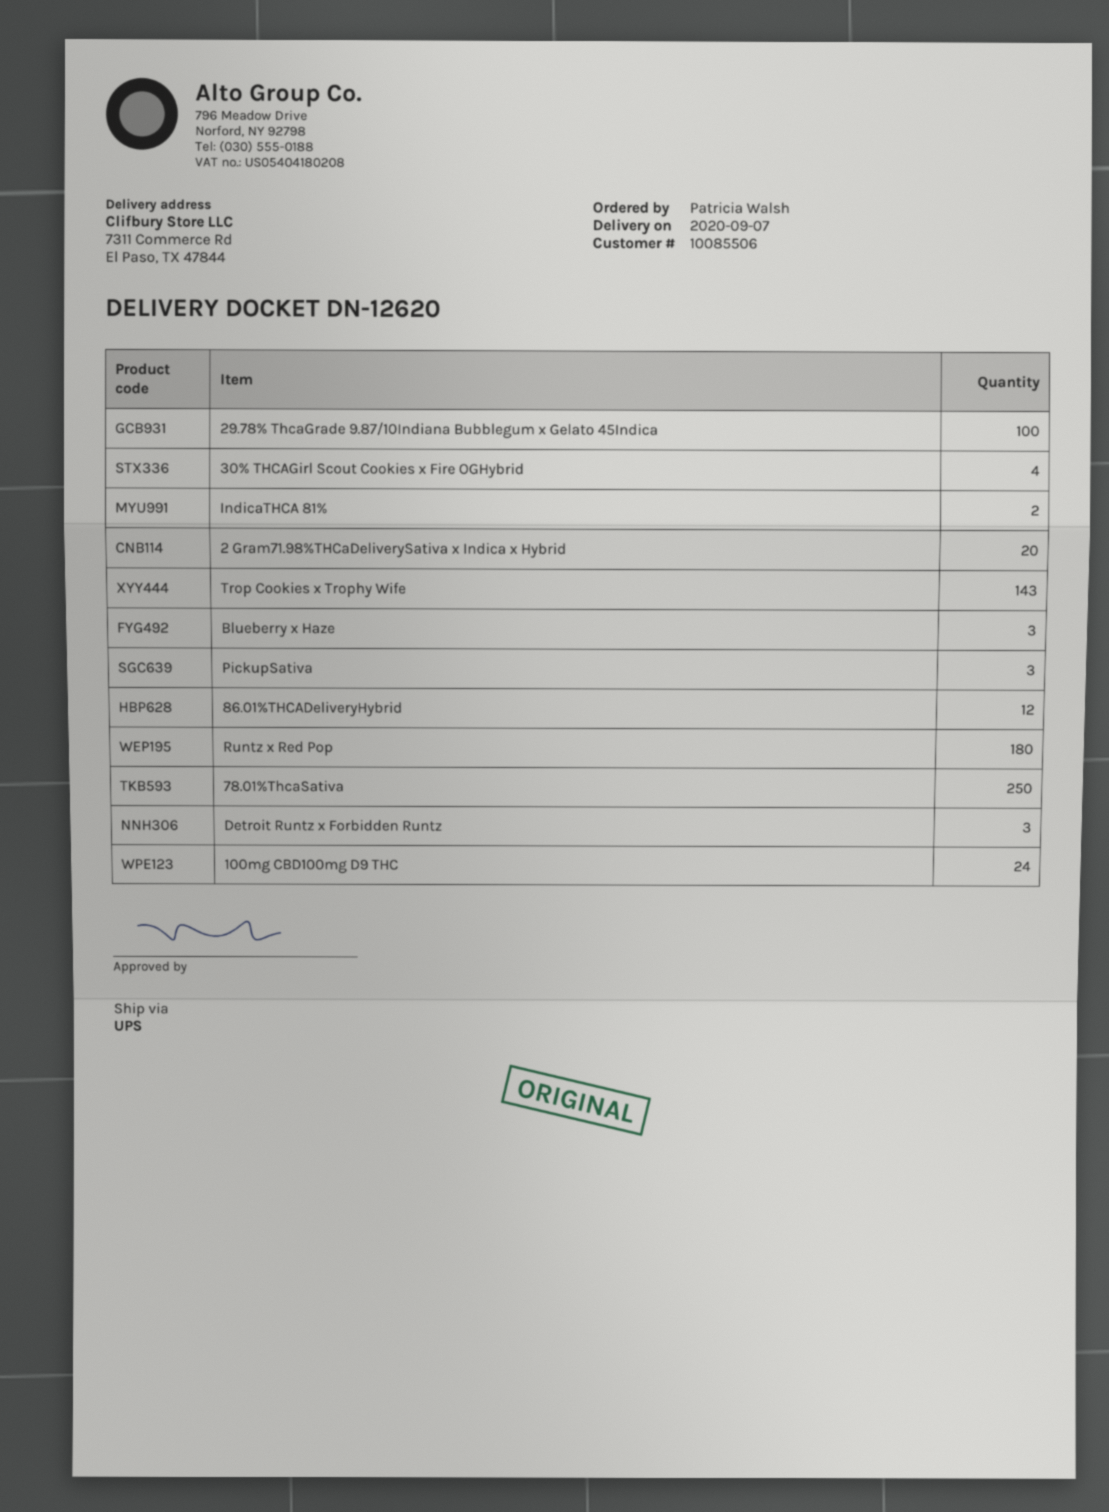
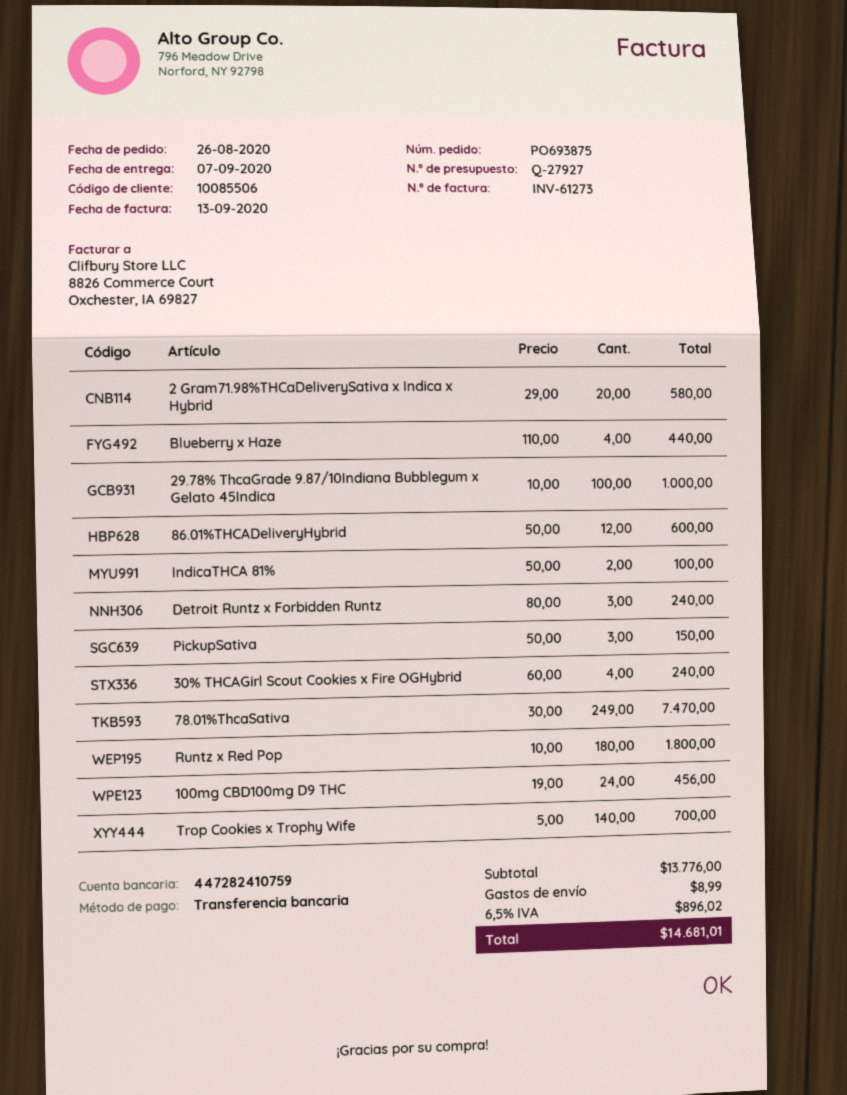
Trop Cookies x Trophy Wife: 143 -> 140
Blueberry x Haze: 3 -> 4
78.01%ThcaSativa: 250 -> 249

